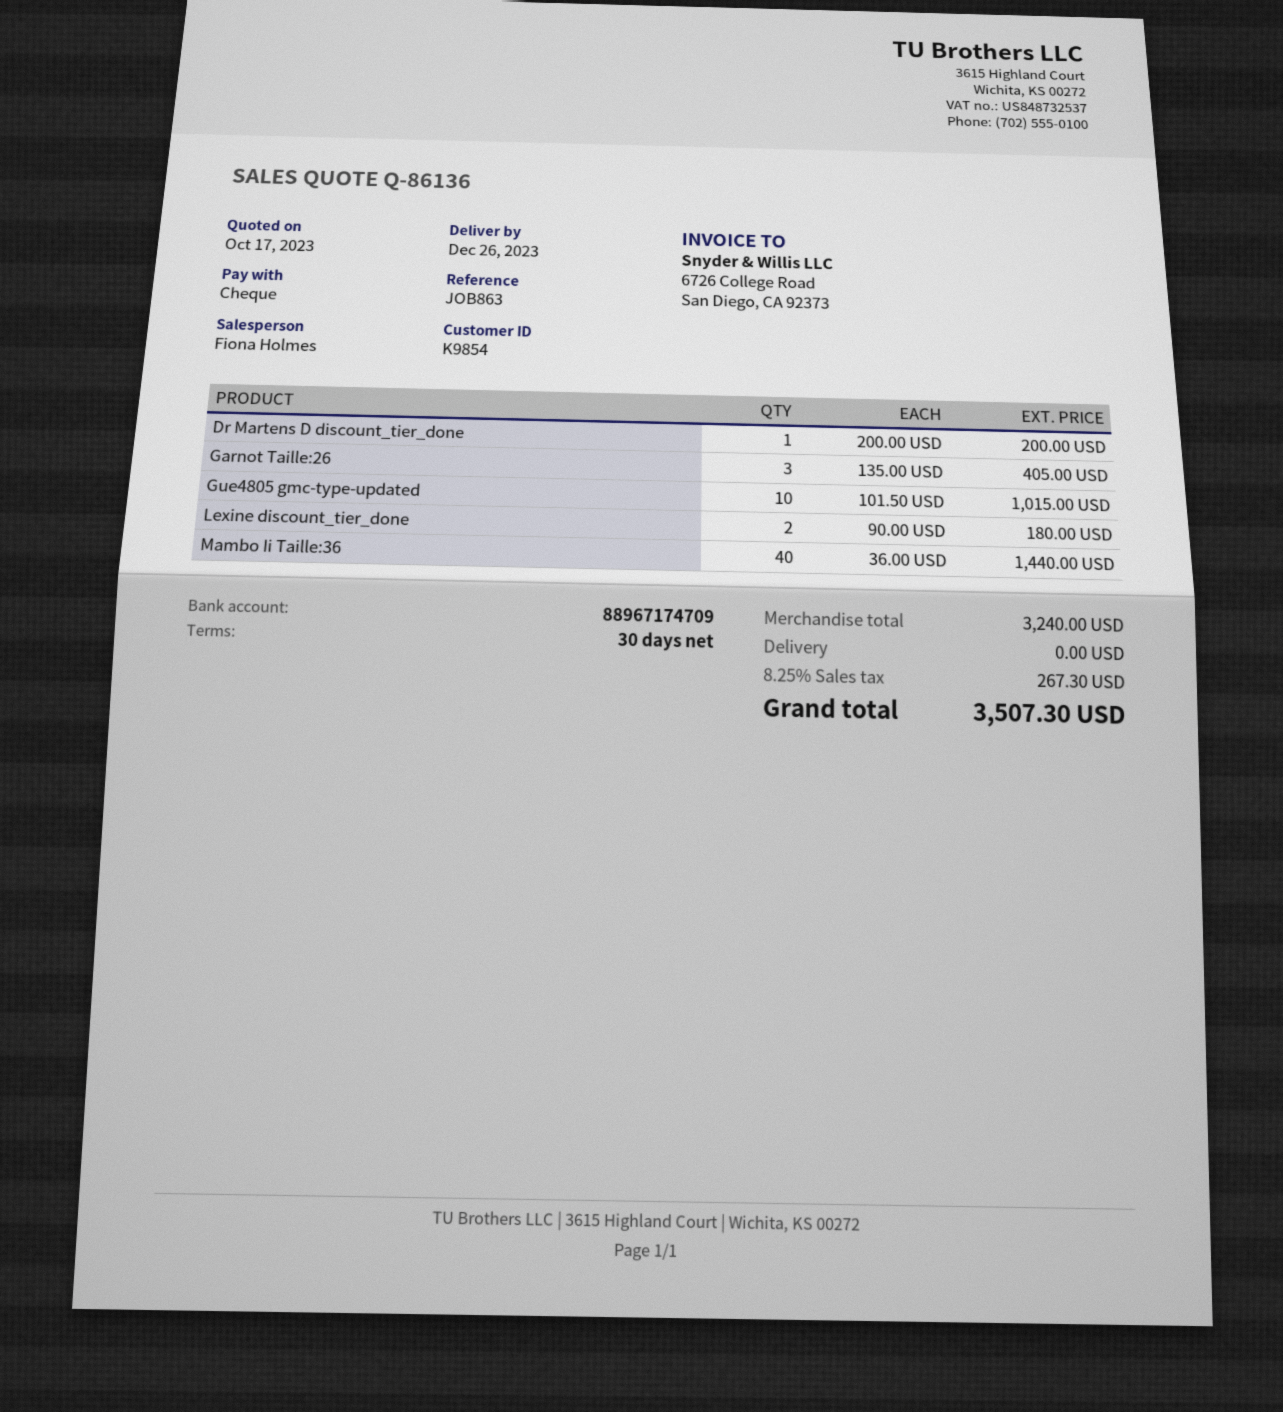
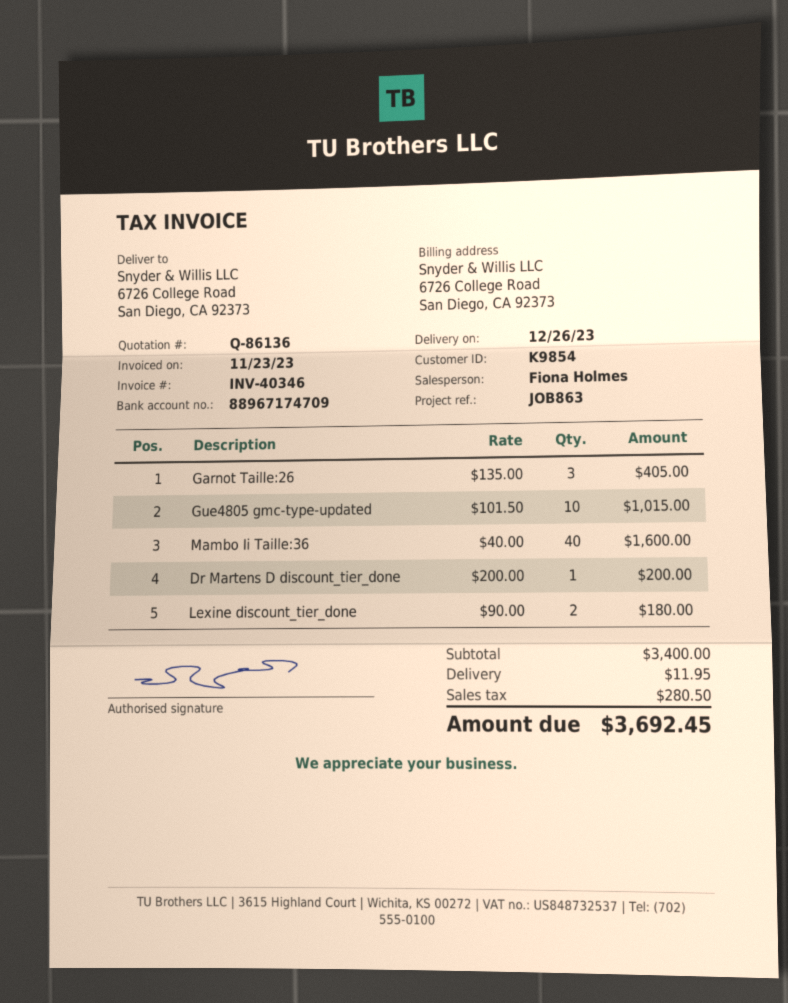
Mambo Ii Taille:36: 40 x 36.00 = 1440.00 -> 40 x 40.00 = 1600.00
subtotal: 3240.00 -> 3400.00
shipping: 0.00 -> 11.95
tax: 267.30 -> 280.50
total: 3507.30 -> 3692.45

